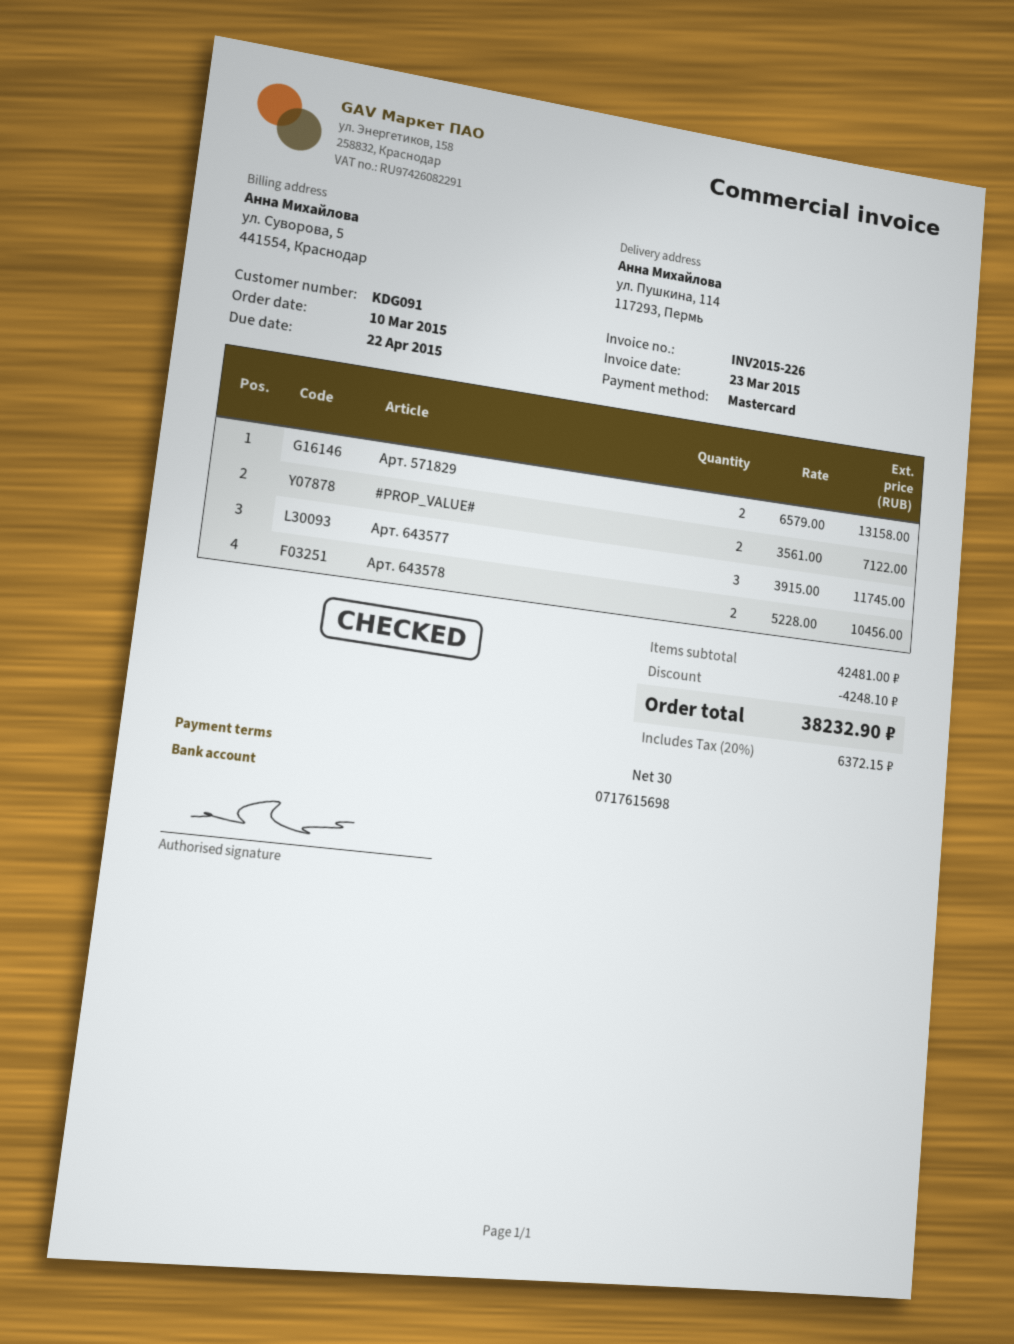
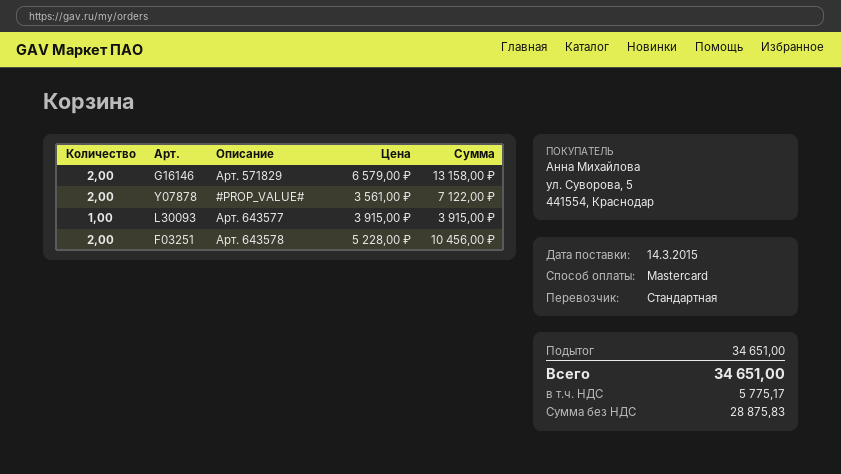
Арт. 643577: 3 x 3915.00 = 11745.00 -> 1 x 3915.00 = 3915.00
subtotal: 42481.00 -> 34651.00
discount: 4248.10 -> none
tax: 6372.15 -> 5775.17
total: 38232.90 -> 34651.00

